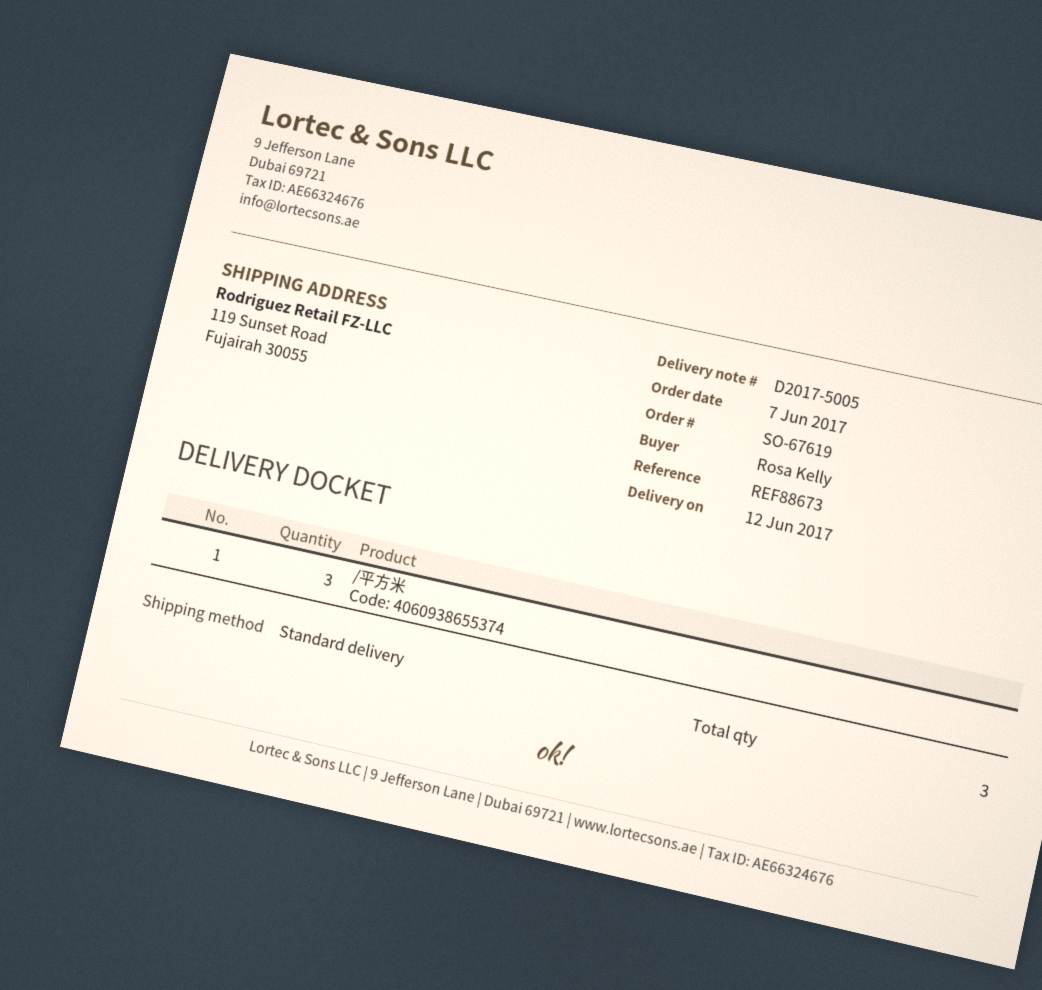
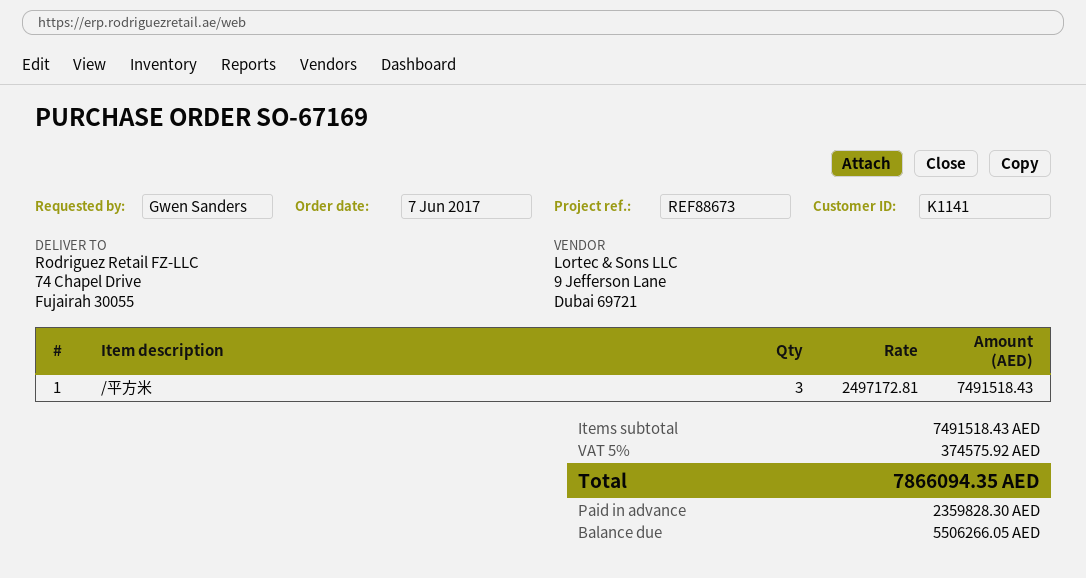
order number: SO-67619 -> SO-67169
ordered by: Rosa Kelly -> Gwen Sanders
ship to: 119 Sunset Road, Fujairah 30055 -> 74 Chapel Drive, Fujairah 30055

